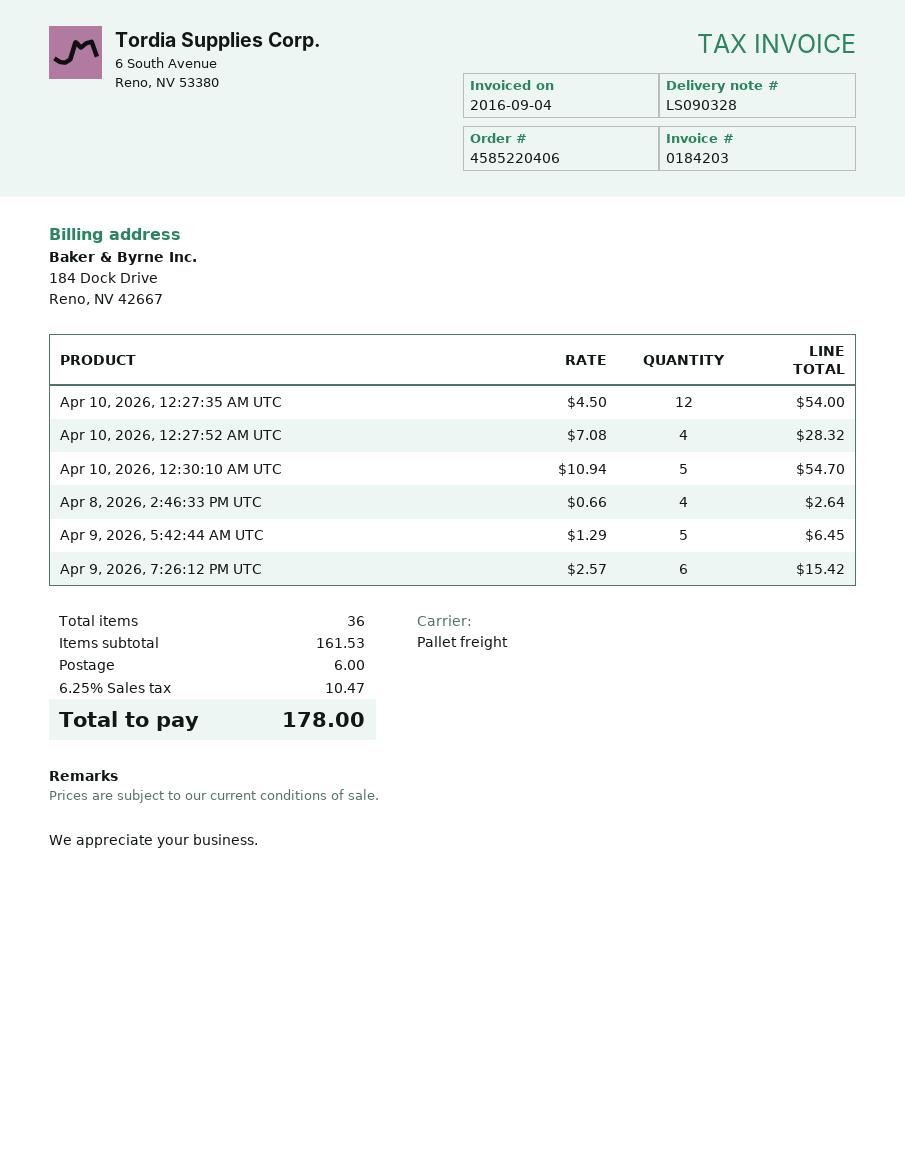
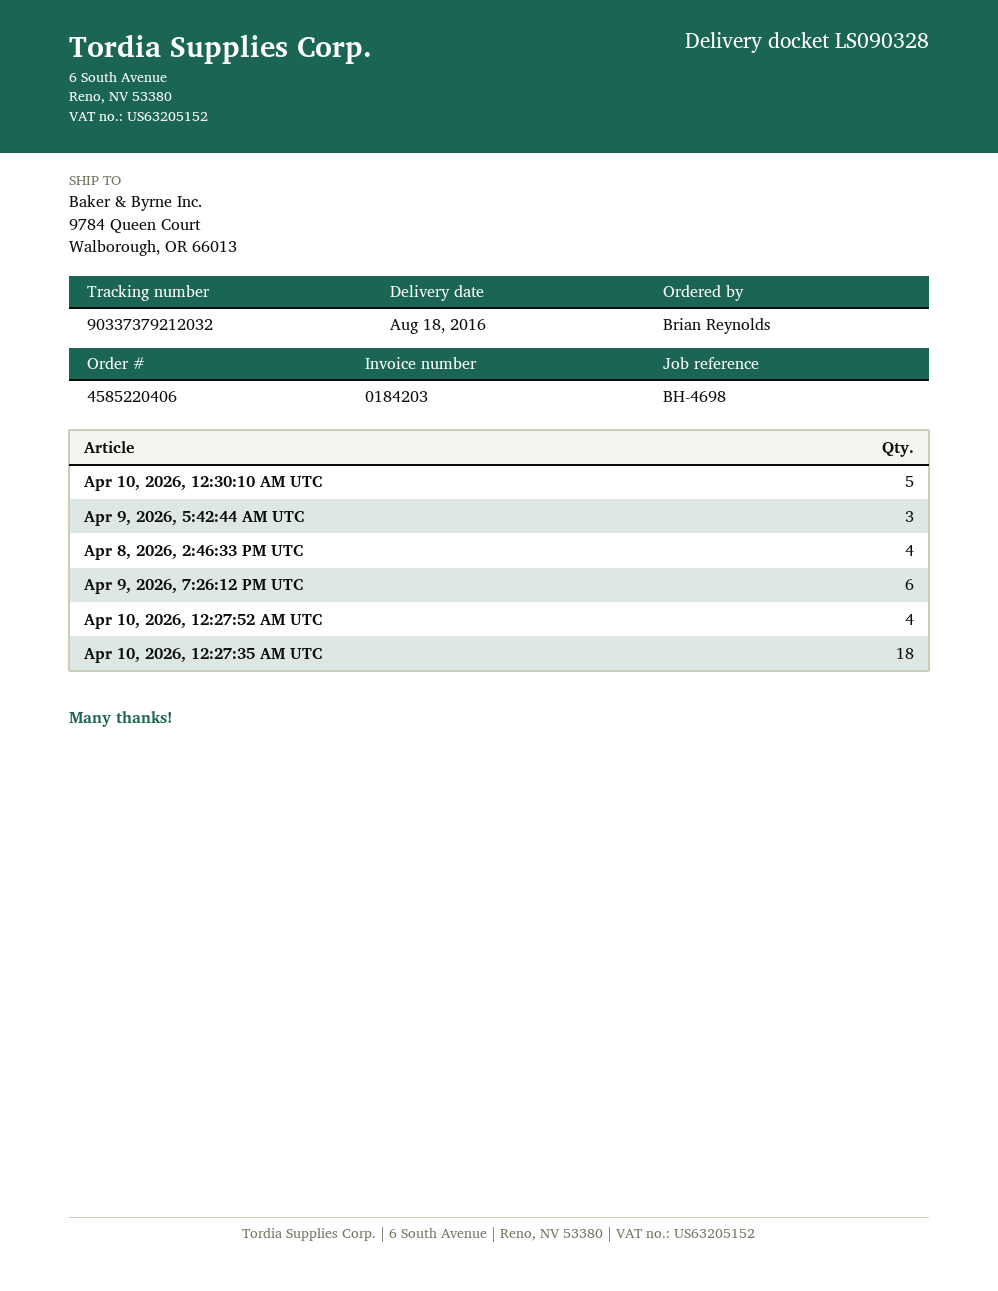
Apr 10, 2026, 12:27:35 AM UTC: 12 -> 18
Apr 9, 2026, 5:42:44 AM UTC: 5 -> 3

